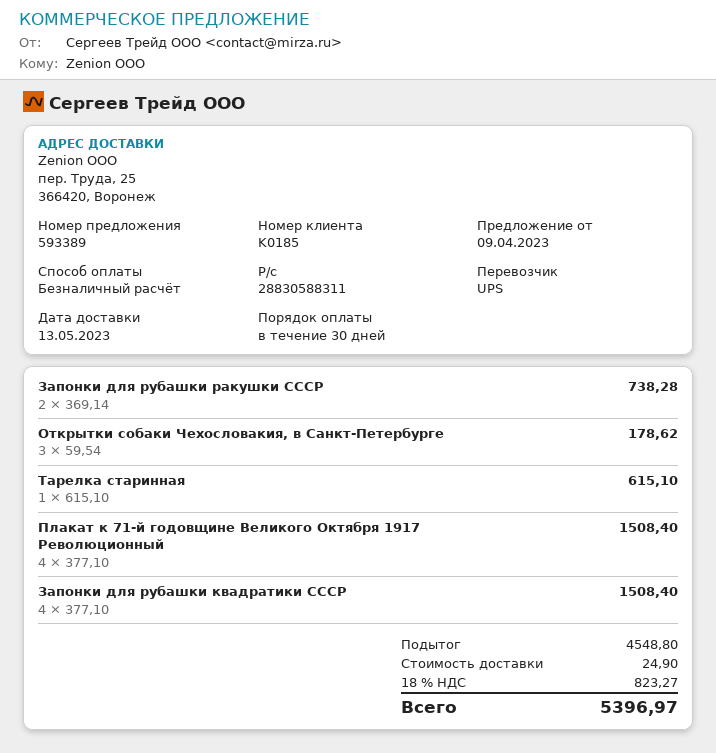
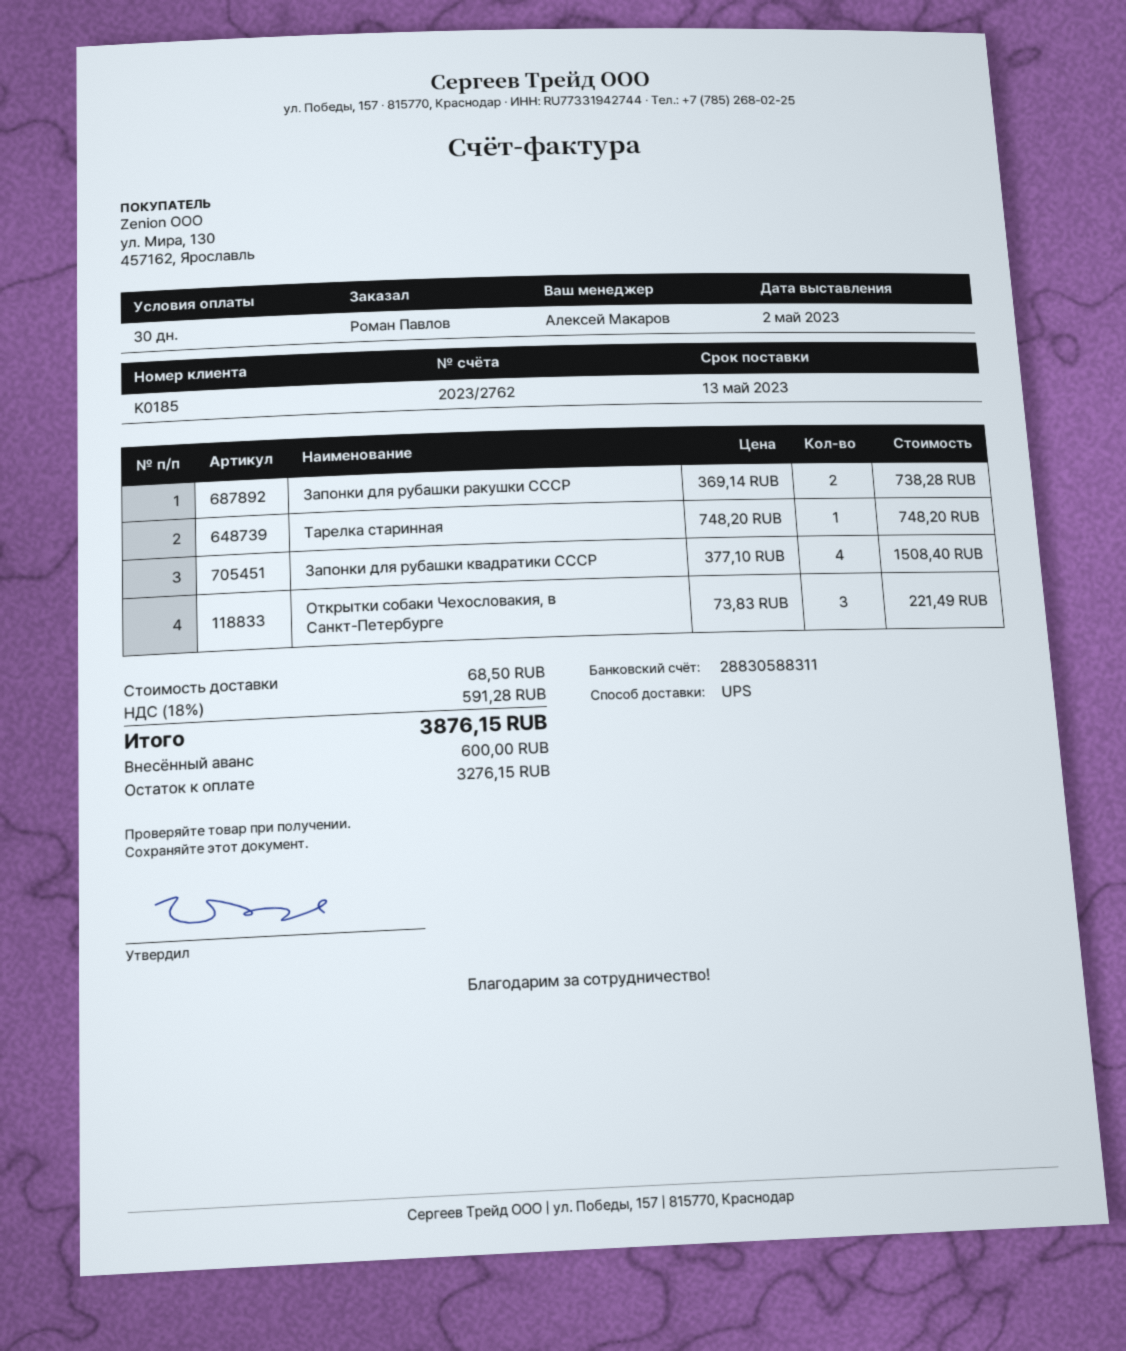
Открытки собаки Чехословакия, в Санкт-Петербурге: 3 x 59.54 = 178.62 -> 3 x 73.83 = 221.49
Тарелка старинная: 1 x 615.10 = 615.10 -> 1 x 748.20 = 748.20
Плакат к 71-й годовщине Великого Октября 1917 Революционный: 4 x 377.10 = 1508.40 -> none
shipping: 24.90 -> 68.50
tax: 18% = 823.27 -> 18% = 591.28
total: 5396.97 -> 3876.15

